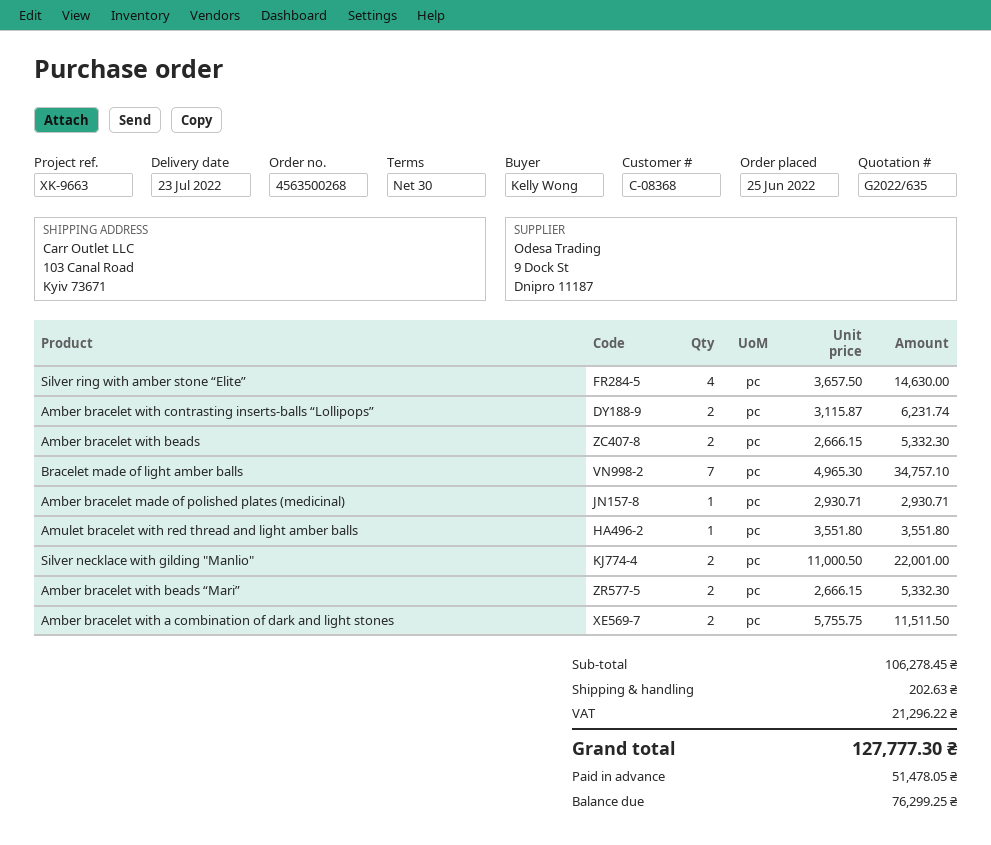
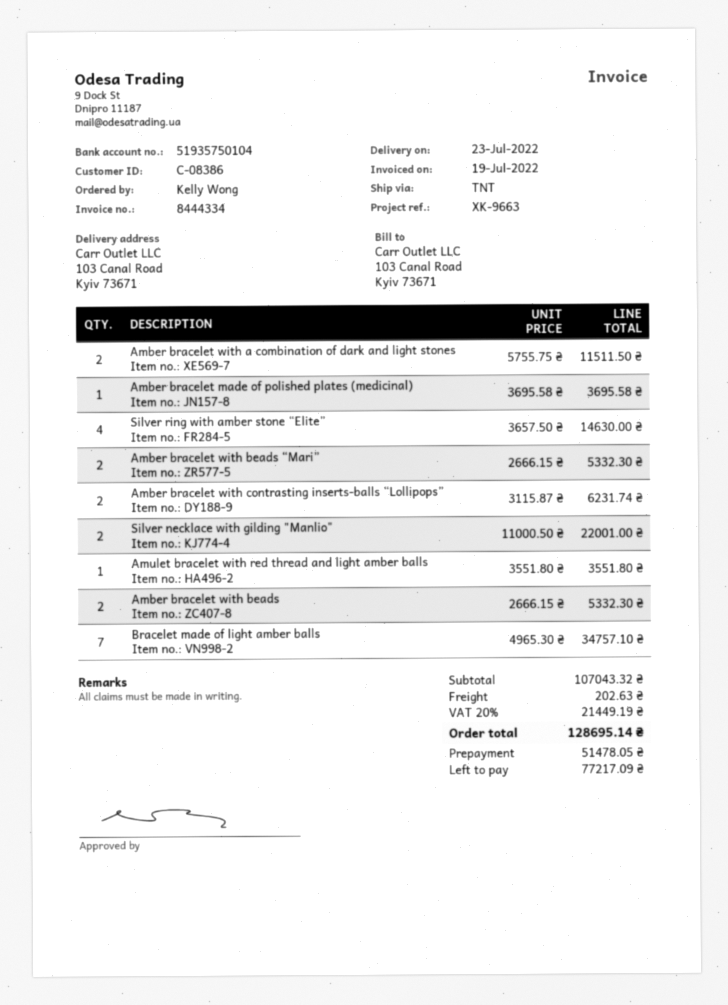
customer number: C-08368 -> C-08386
Amber bracelet made of polished plates (medicinal): 1 x 2930.71 = 2930.71 -> 1 x 3695.58 = 3695.58
subtotal: 106278.45 -> 107043.32
tax: 21296.22 -> 21449.19
total: 127777.30 -> 128695.14
balance: 76299.25 -> 77217.09

